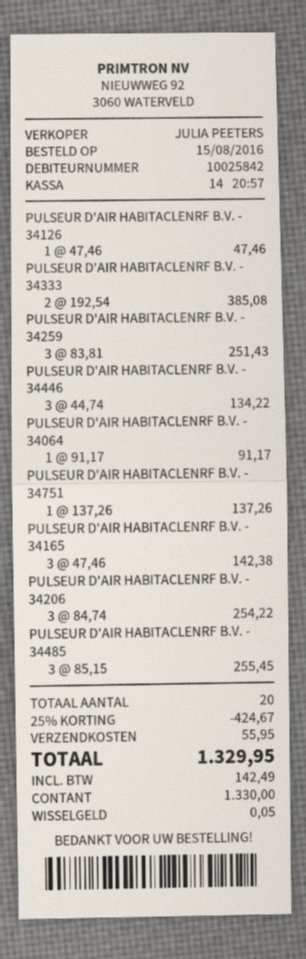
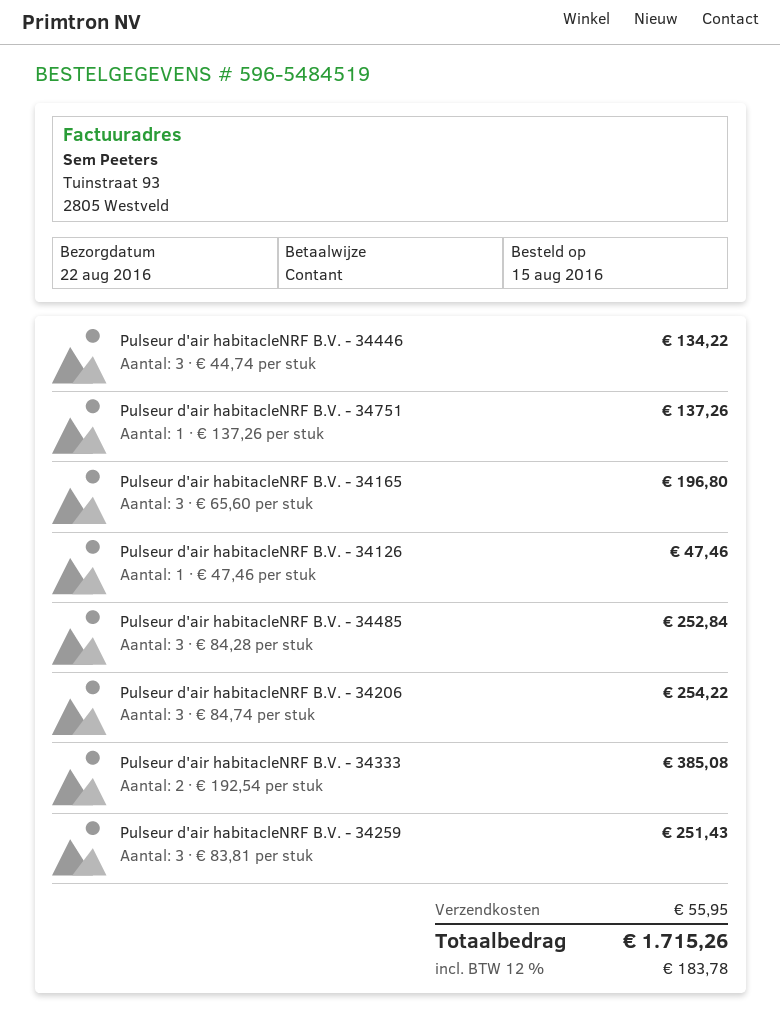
PULSEUR D'AIR HABITACLENRF B.V. - 34064: 1 x 91.17 = 91.17 -> none
PULSEUR D'AIR HABITACLENRF B.V. - 34165: 3 x 47.46 = 142.38 -> 3 x 65.60 = 196.80
PULSEUR D'AIR HABITACLENRF B.V. - 34485: 3 x 85.15 = 255.45 -> 3 x 84.28 = 252.84
discount: 25% = 424.67 -> none
tax: 142.49 -> 183.78
total: 1329.95 -> 1715.26

